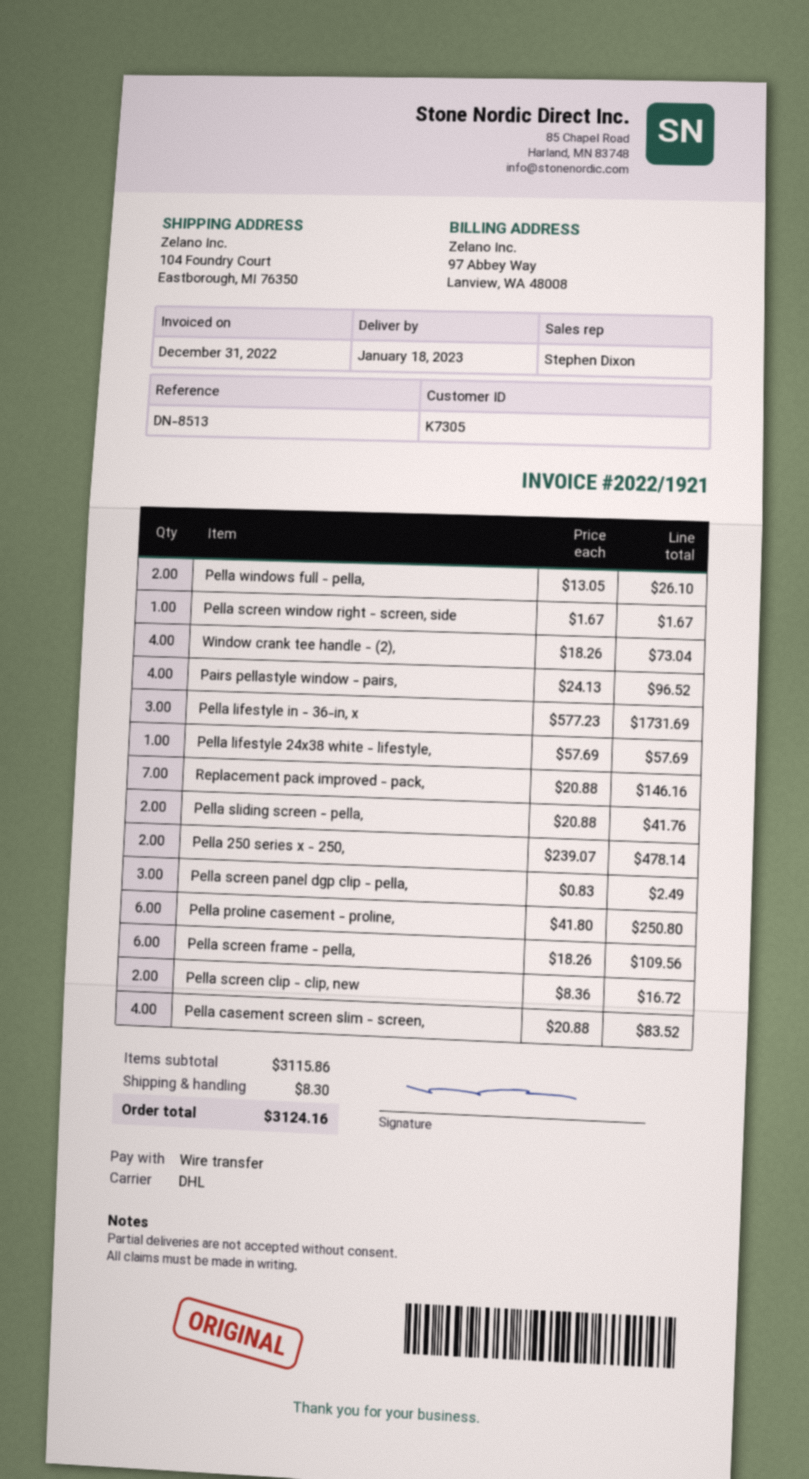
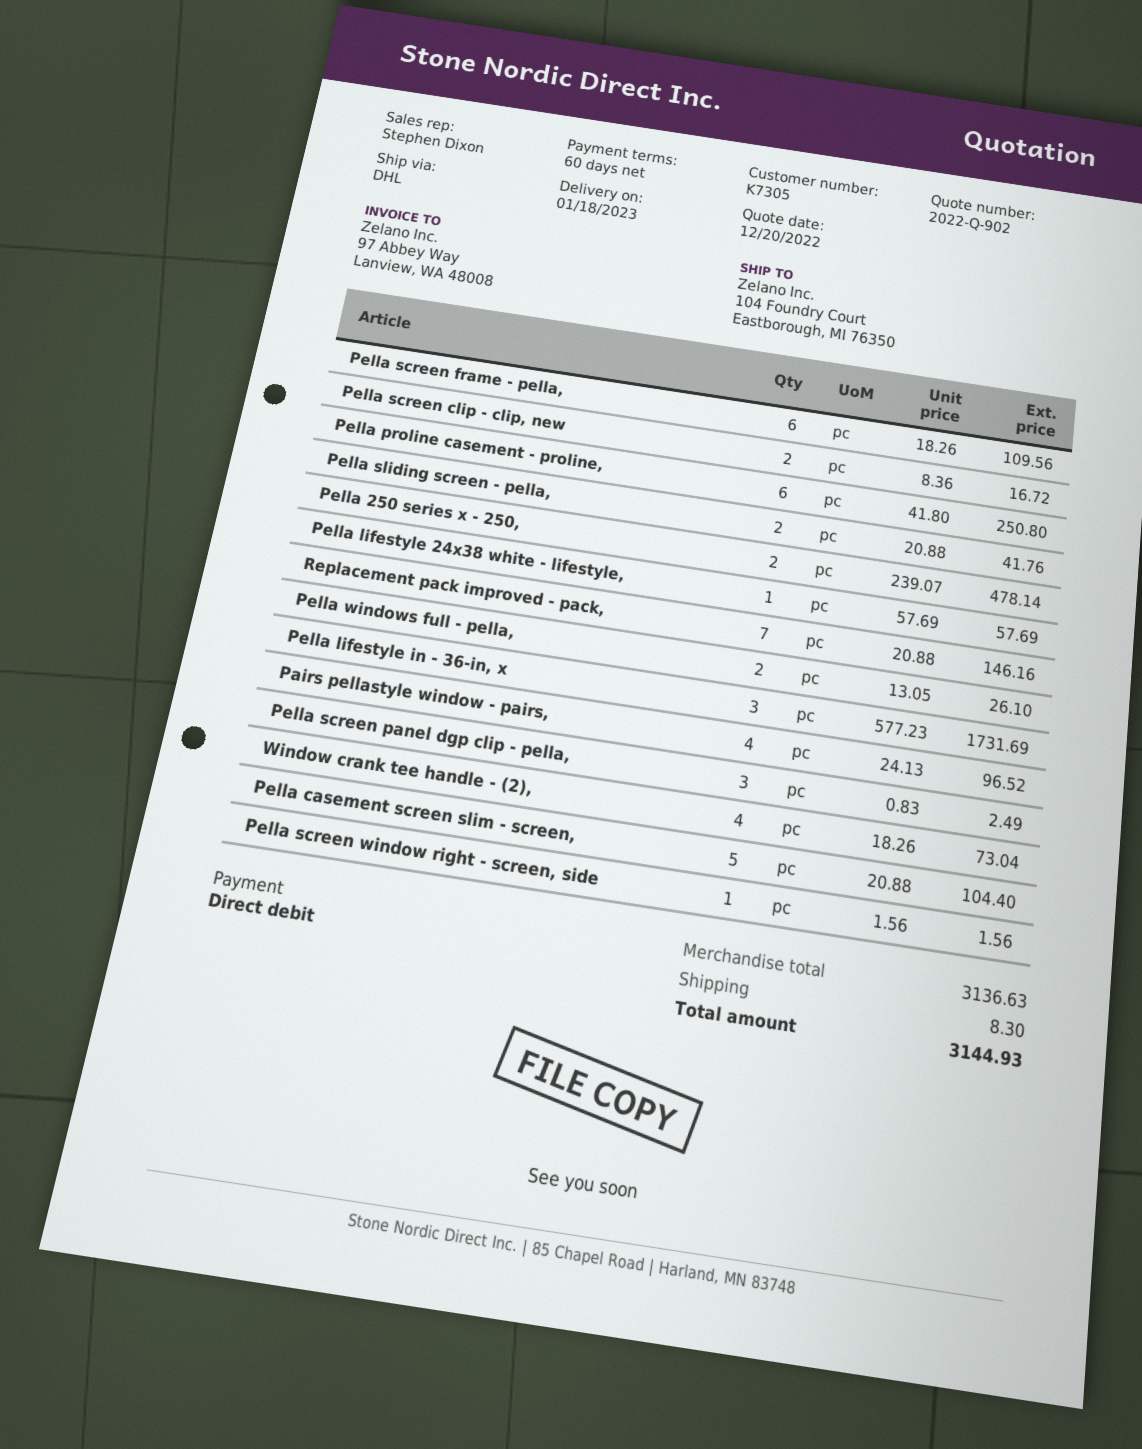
payment method: bank transfer -> direct debit
Pella screen window right - screen, side: 1 x 1.67 = 1.67 -> 1 x 1.56 = 1.56
Pella casement screen slim - screen,: 4 x 20.88 = 83.52 -> 5 x 20.88 = 104.40
subtotal: 3115.86 -> 3136.63
total: 3124.16 -> 3144.93

